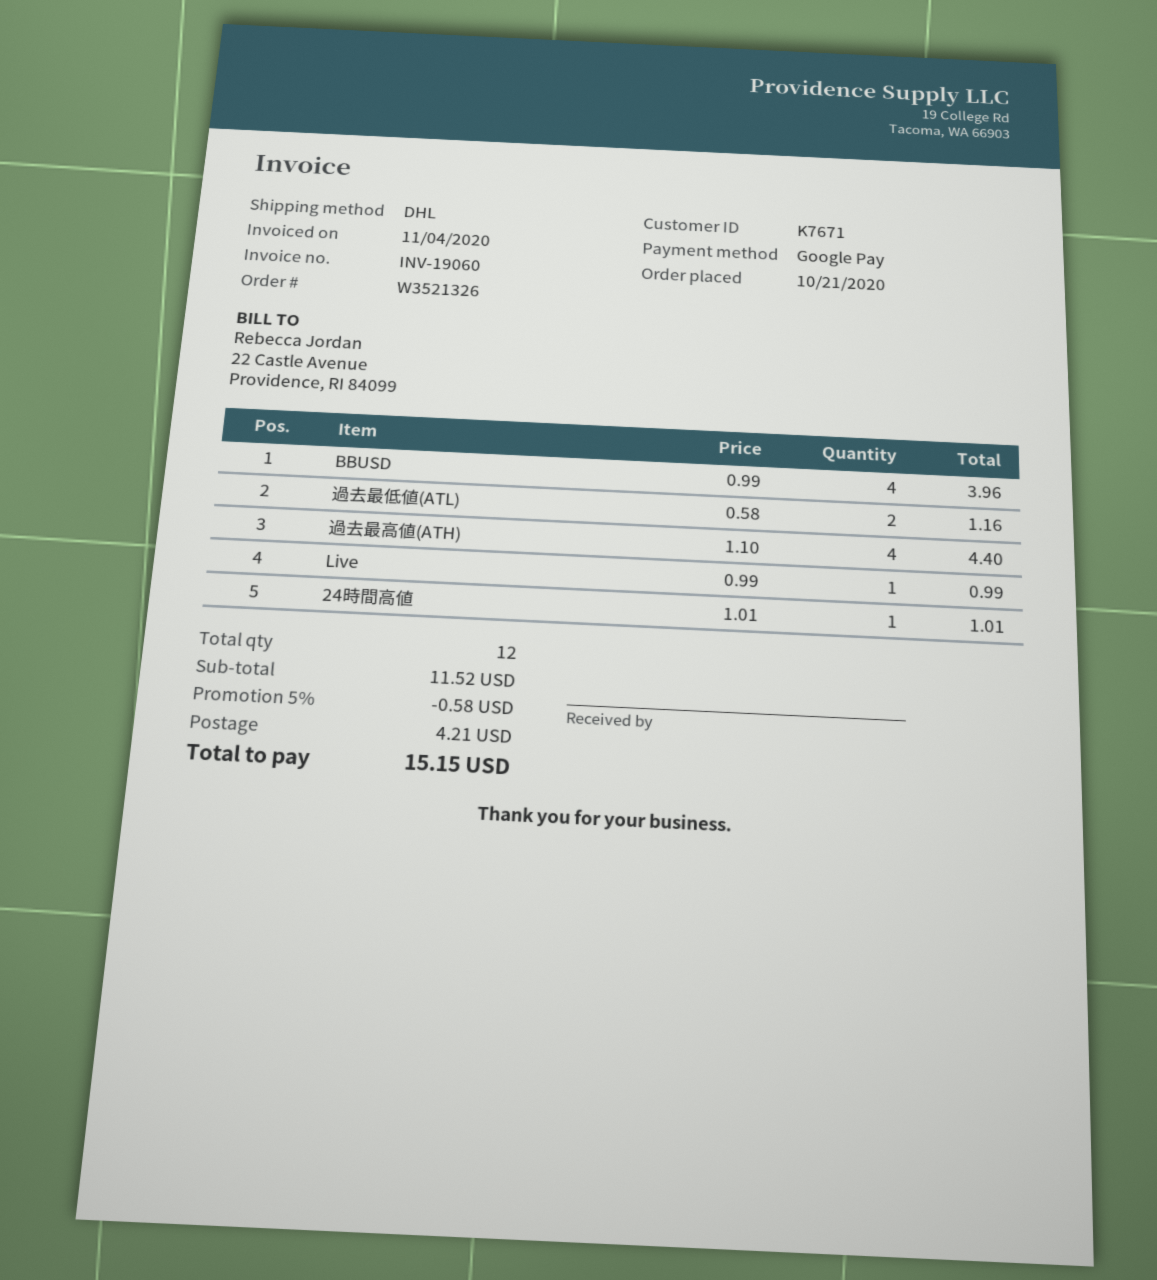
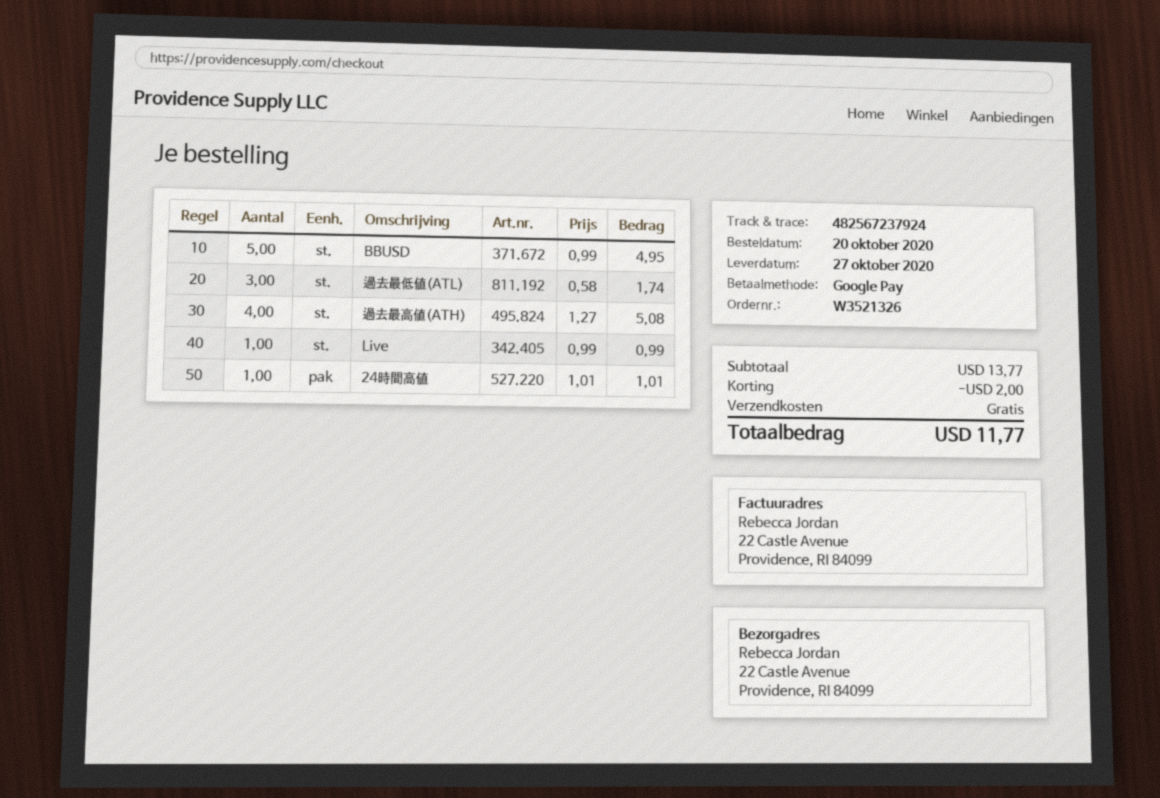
order date: 2020-10-21 -> 2020-10-20
BBUSD: 4 x 0.99 = 3.96 -> 5 x 0.99 = 4.95
過去最低値(ATL): 2 x 0.58 = 1.16 -> 3 x 0.58 = 1.74
過去最高値(ATH): 4 x 1.10 = 4.40 -> 4 x 1.27 = 5.08
subtotal: 11.52 -> 13.77
discount: 0.58 -> 2.00
shipping: 4.21 -> 0.00
total: 15.15 -> 11.77

